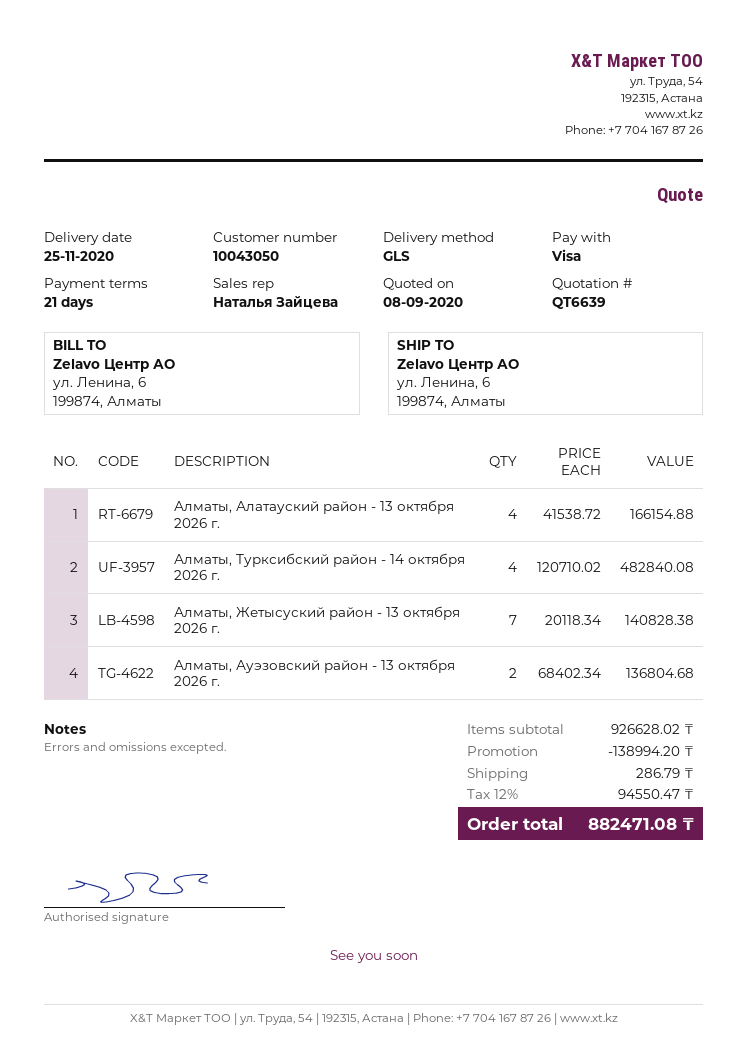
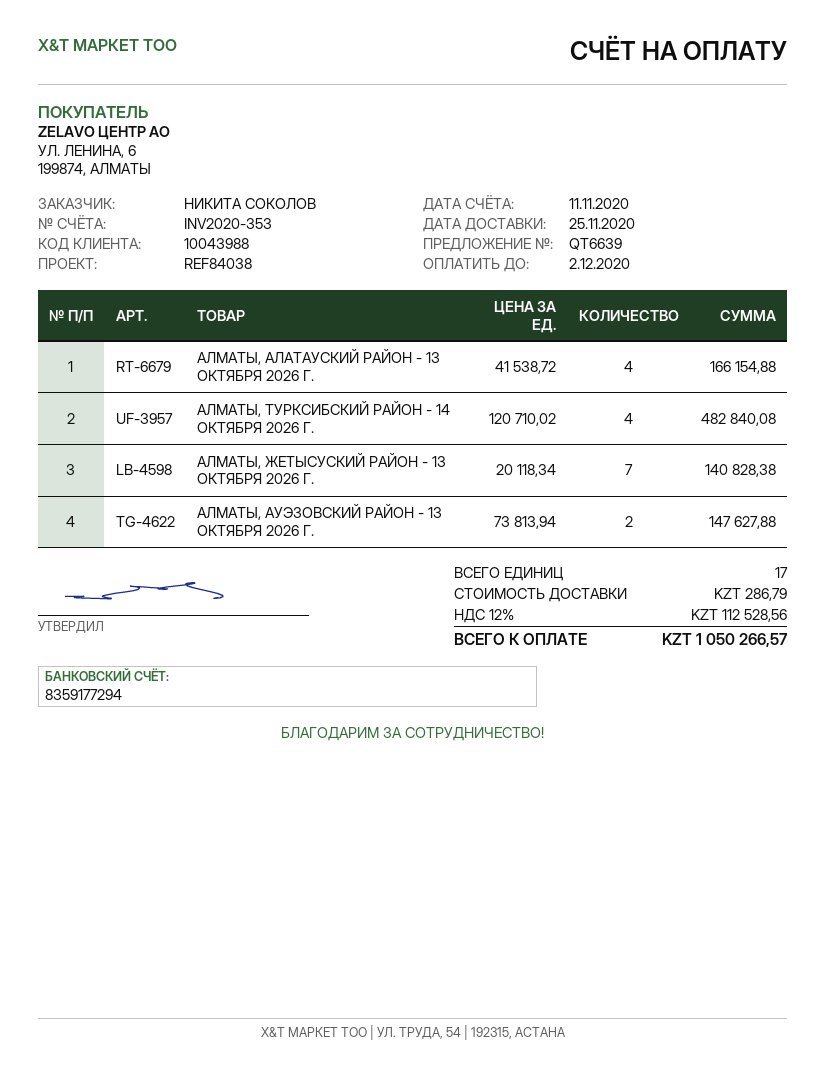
customer number: 10043050 -> 10043988
Алматы, Ауэзовский район - 13 октября 2026 г.: 2 x 68402.34 = 136804.68 -> 2 x 73813.94 = 147627.88
discount: 138994.20 -> none
tax: 12% = 94550.47 -> 12% = 112528.56
total: 882471.08 -> 1050266.57

